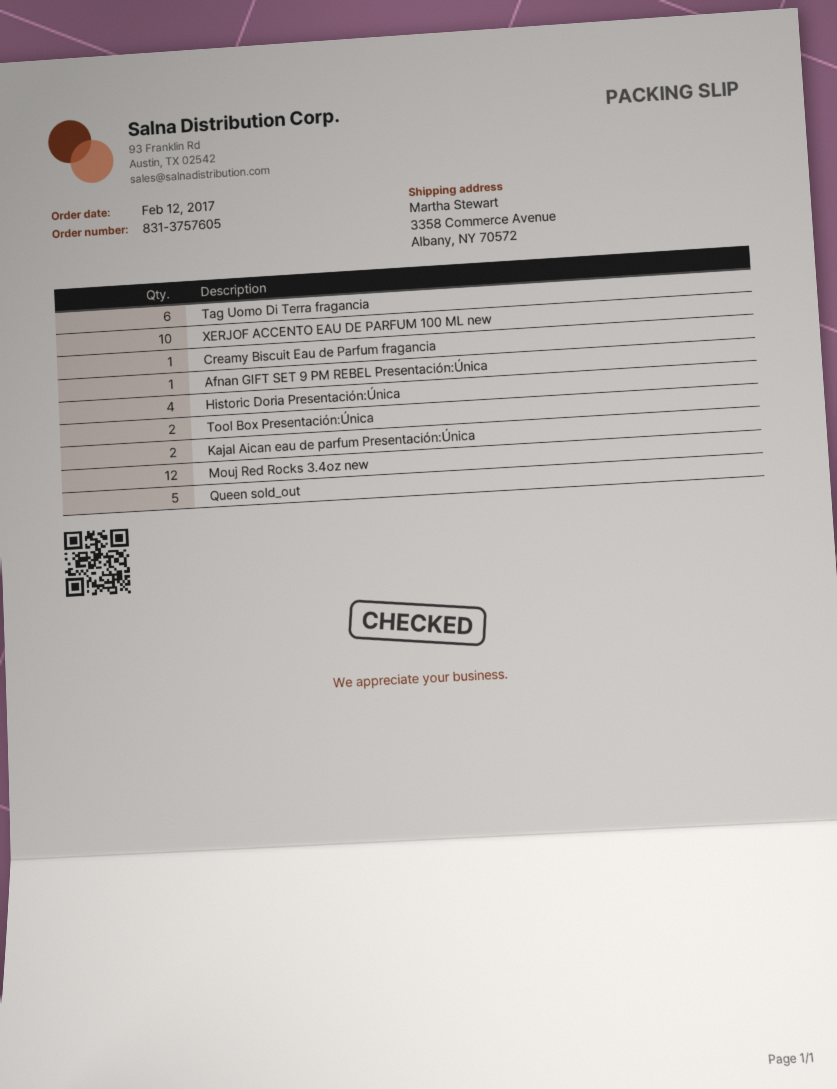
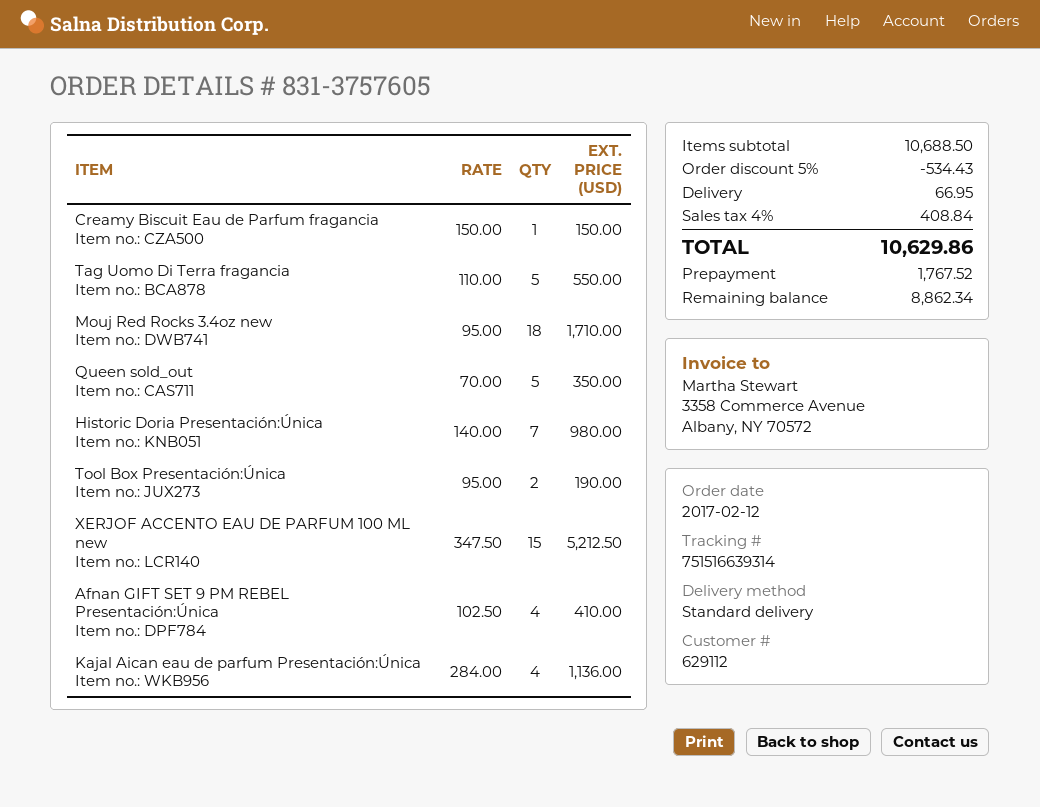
Tag Uomo Di Terra fragancia: 6 -> 5
XERJOF ACCENTO EAU DE PARFUM 100 ML new: 10 -> 15
Afnan GIFT SET 9 PM REBEL Presentación:Única: 1 -> 4
Historic Doria Presentación:Única: 4 -> 7
Kajal Aican eau de parfum Presentación:Única: 2 -> 4
Mouj Red Rocks 3.4oz new: 12 -> 18

